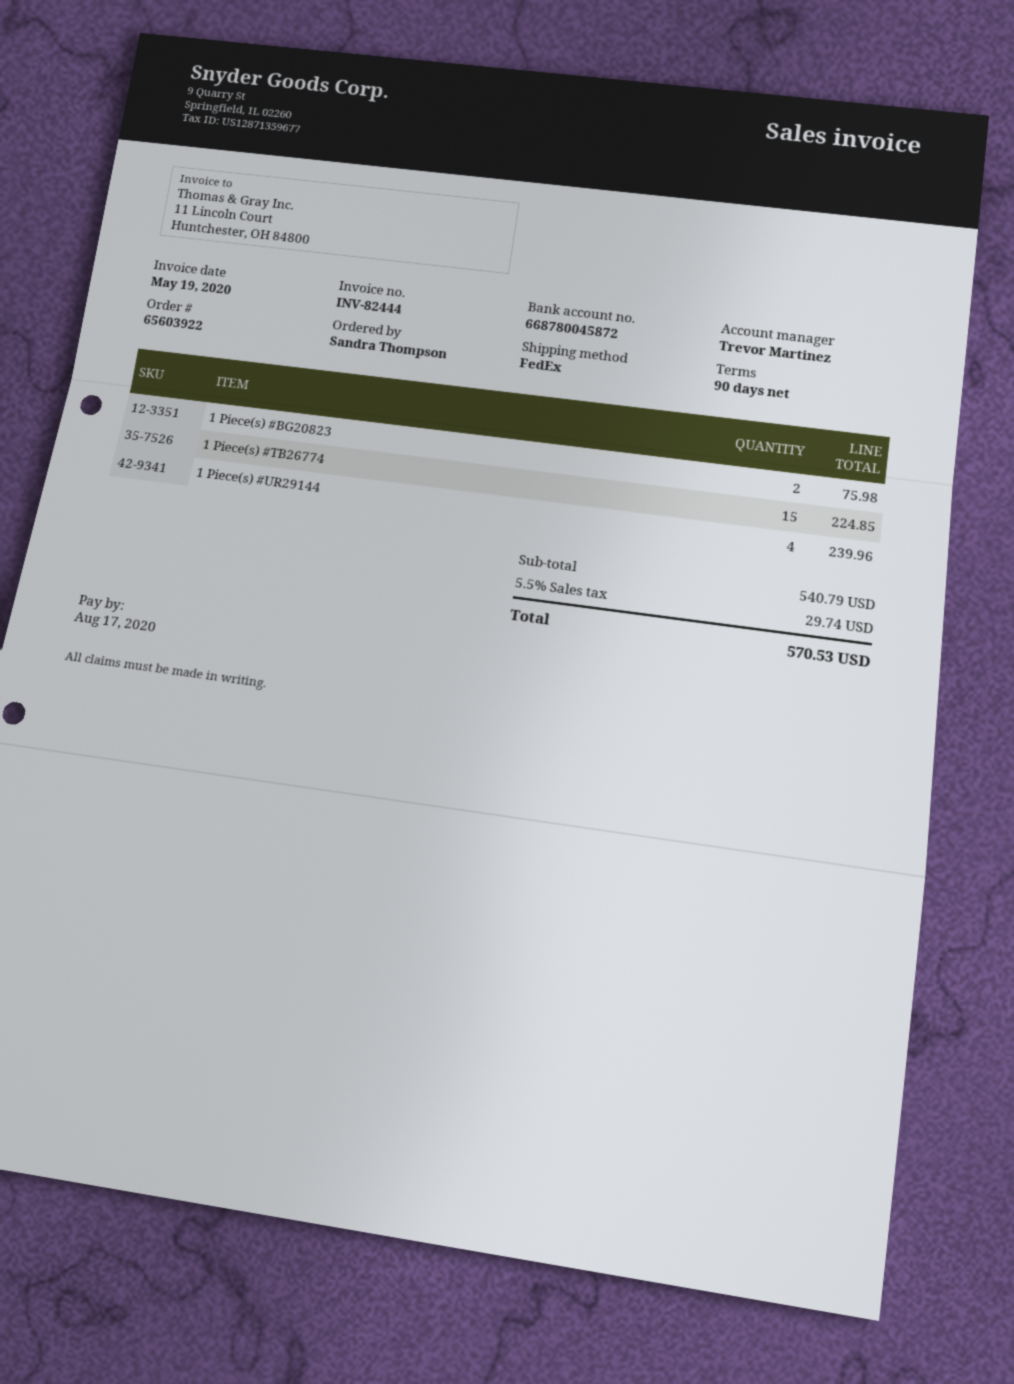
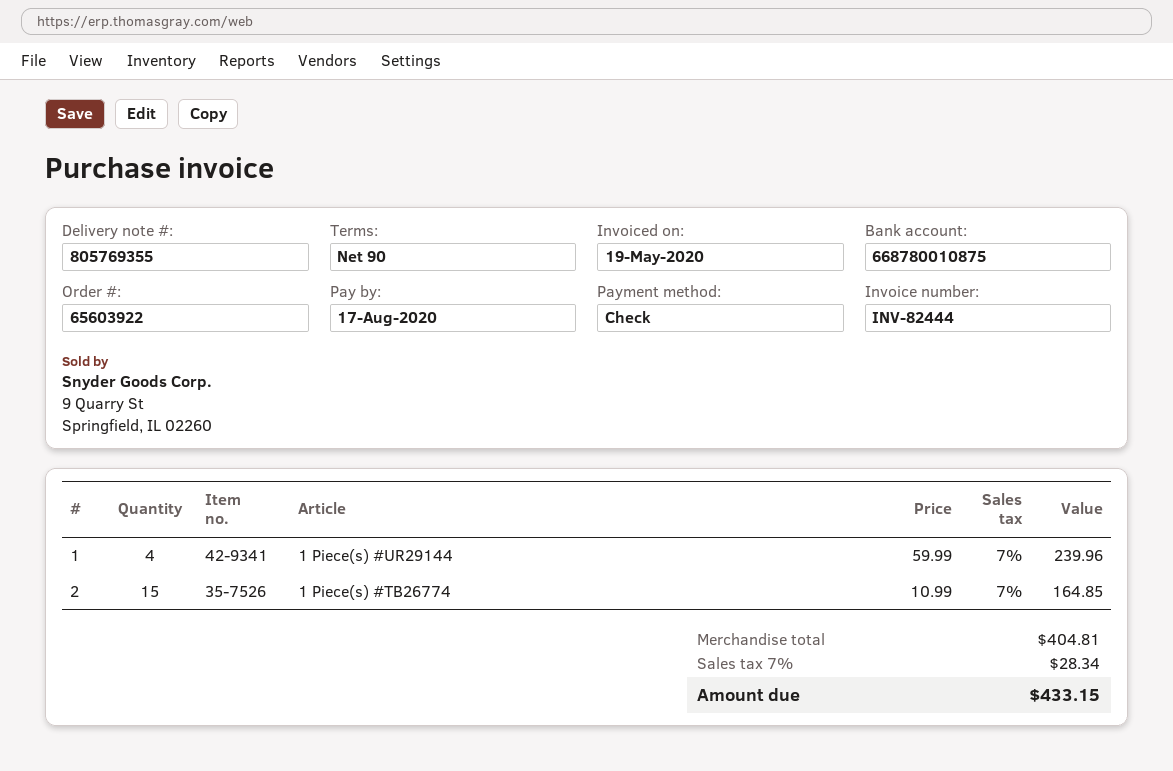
bank account: 668780045872 -> 668780010875
1 Piece(s) #BG20823: 2 for 75.98 -> none
1 Piece(s) #TB26774: 15 for 224.85 -> 15 for 164.85
subtotal: 540.79 -> 404.81
tax: 5.5% = 29.74 -> 7% = 28.34
total: 570.53 -> 433.15

